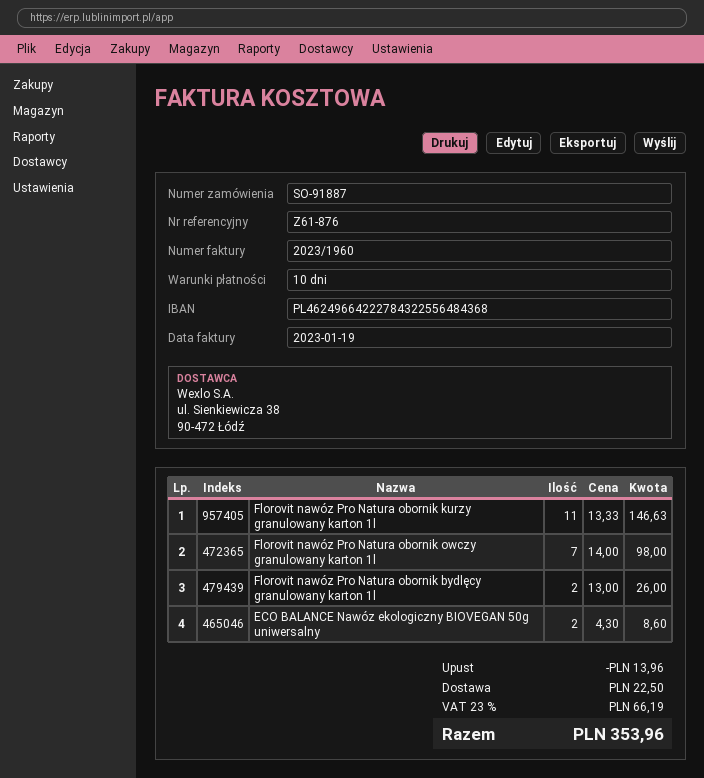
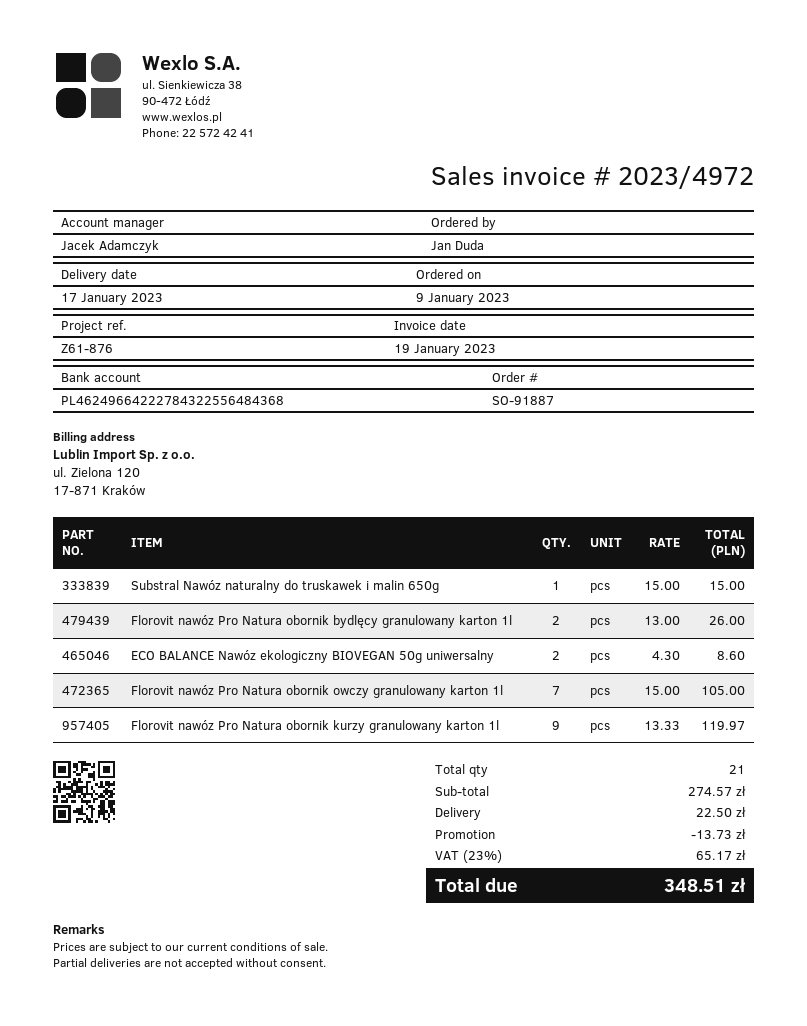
invoice number: 2023/1960 -> 2023/4972
Florovit nawóz Pro Natura obornik kurzy granulowany karton 1l: 11 x 13.33 = 146.63 -> 9 x 13.33 = 119.97
Florovit nawóz Pro Natura obornik owczy granulowany karton 1l: 7 x 14.00 = 98.00 -> 7 x 15.00 = 105.00
Substral Nawóz naturalny do truskawek i malin 650g: none -> 1 x 15.00 = 15.00
discount: 13.96 -> 13.73
tax: 23% = 66.19 -> 23% = 65.17
total: 353.96 -> 348.51

